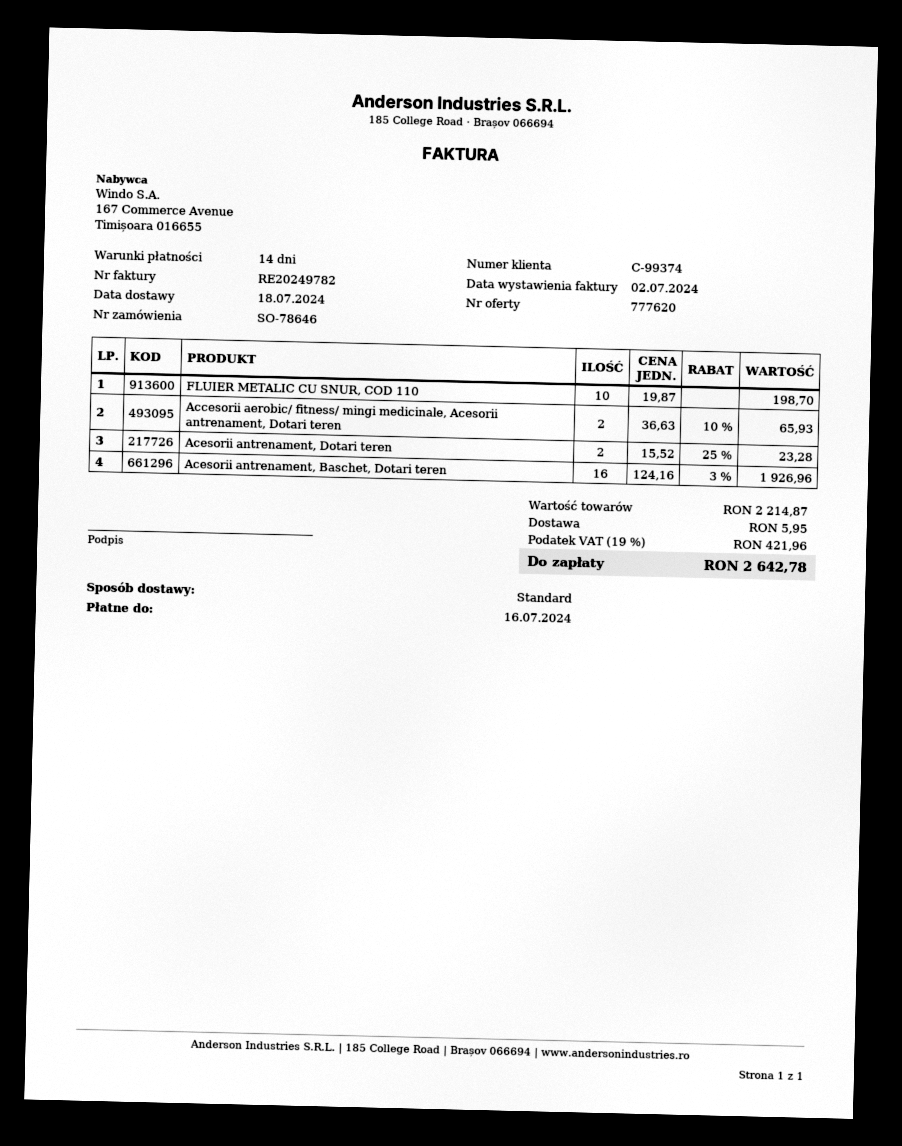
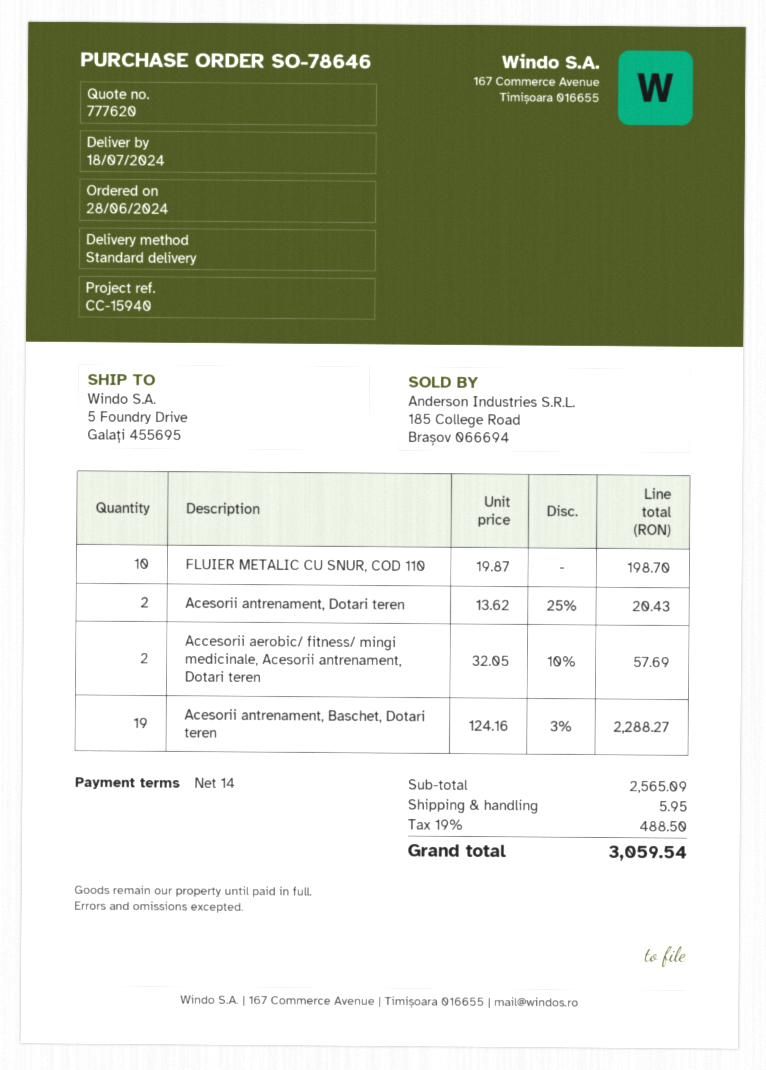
Accesorii aerobic/ fitness/ mingi medicinale, Acesorii antrenament, Dotari teren: 2 x 36.63 - 10% = 65.93 -> 2 x 32.05 - 10% = 57.69
Acesorii antrenament, Dotari teren: 2 x 15.52 - 25% = 23.28 -> 2 x 13.62 - 25% = 20.43
Acesorii antrenament, Baschet, Dotari teren: 16 x 124.16 - 3% = 1926.96 -> 19 x 124.16 - 3% = 2288.27
subtotal: 2214.87 -> 2565.09
tax: 19% = 421.96 -> 19% = 488.50
total: 2642.78 -> 3059.54

